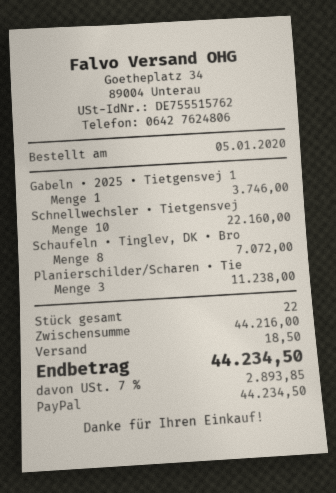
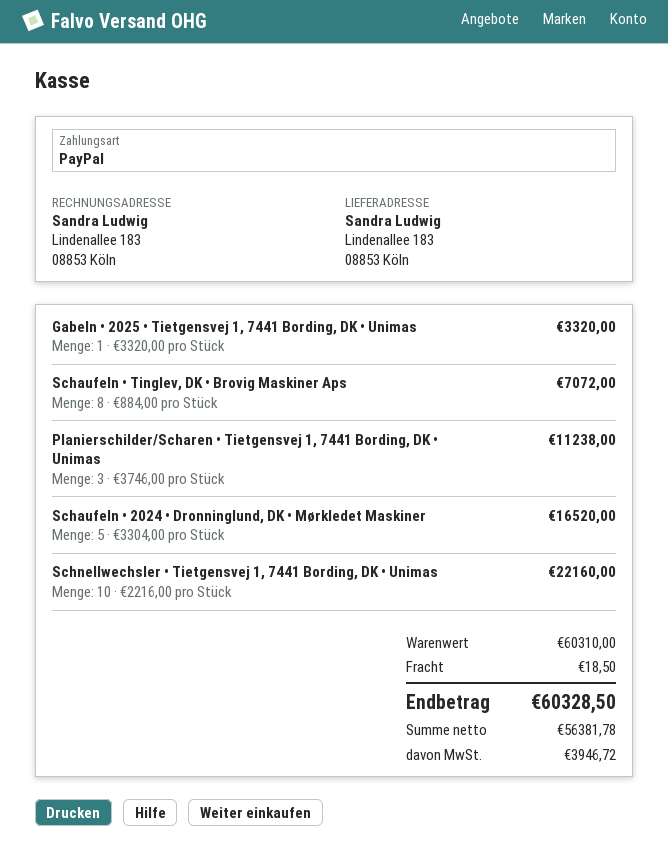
Gabeln • 2025 • Tietgensvej 1: 1 for 3746.00 -> 1 for 3320.00
Schaufeln • 2024 • Dronninglund, DK • Mørkledet Maskiner: none -> 5 for 16520.00
subtotal: 44216.00 -> 60310.00
tax: 2893.85 -> 3946.72
total: 44234.50 -> 60328.50

